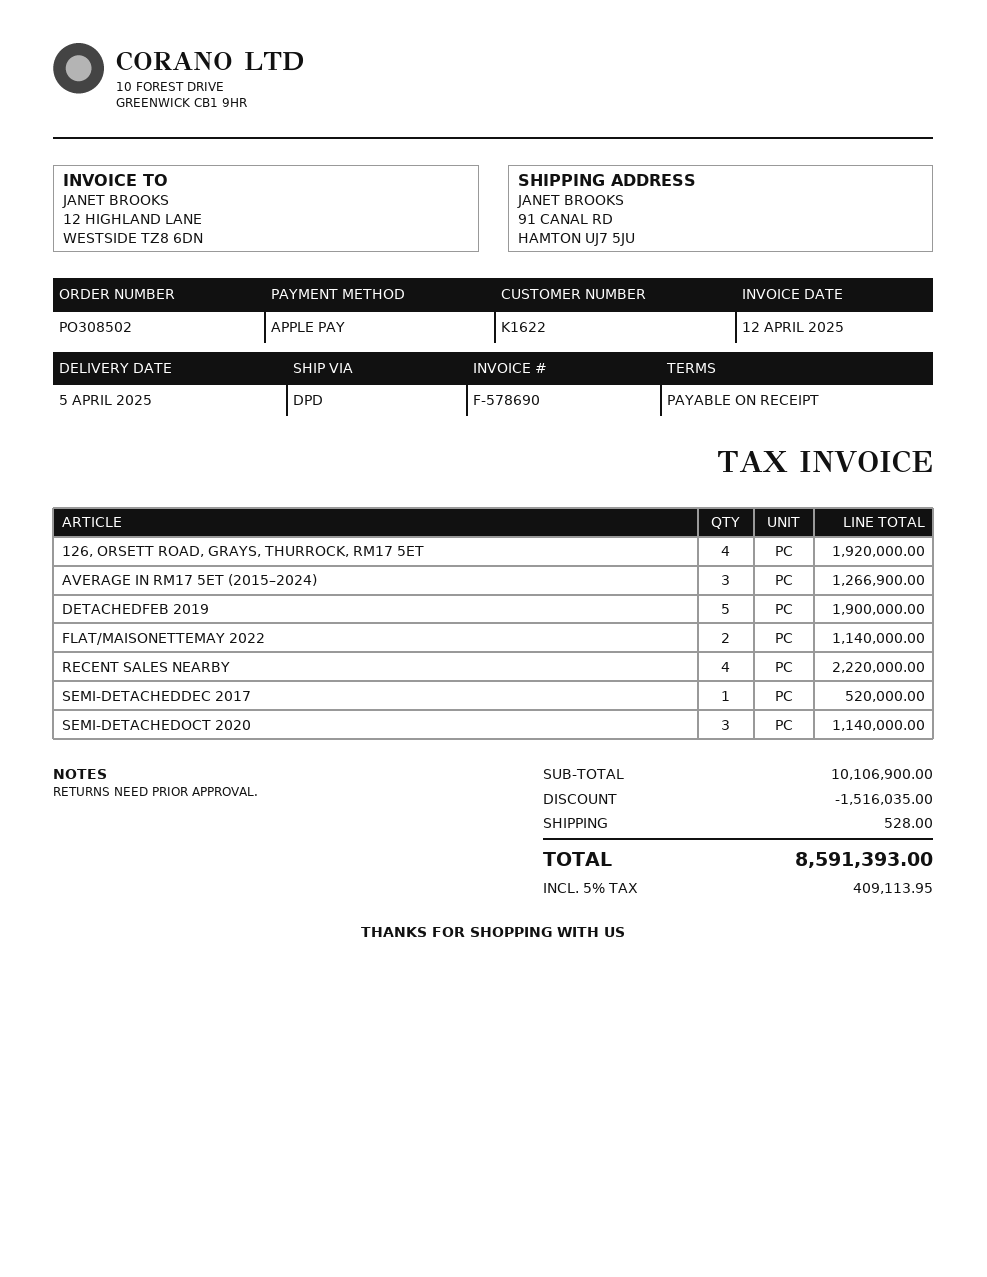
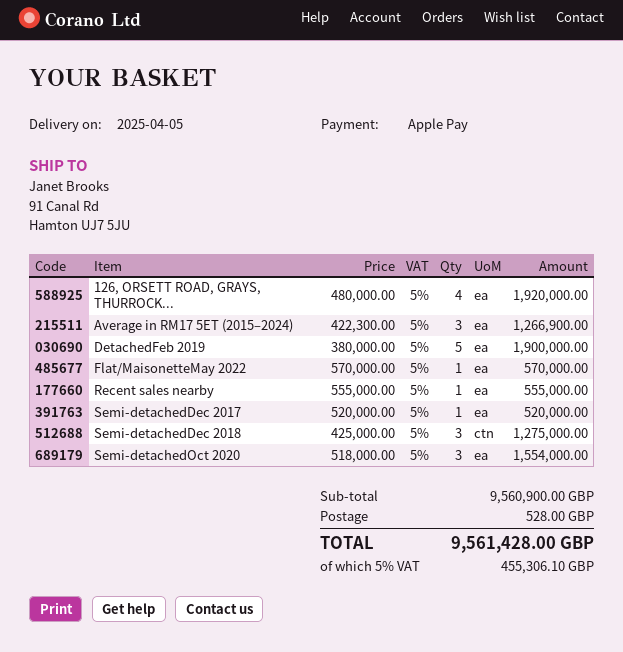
FLAT/MAISONETTEMAY 2022: 2 for 1140000.00 -> 1 for 570000.00
RECENT SALES NEARBY: 4 for 2220000.00 -> 1 for 555000.00
SEMI-DETACHEDOCT 2020: 3 for 1140000.00 -> 3 for 1554000.00
Semi-detachedDec 2018: none -> 3 for 1275000.00
subtotal: 10106900.00 -> 9560900.00
discount: 1516035.00 -> none
tax: 5% = 409113.95 -> 5% = 455306.10
total: 8591393.00 -> 9561428.00

